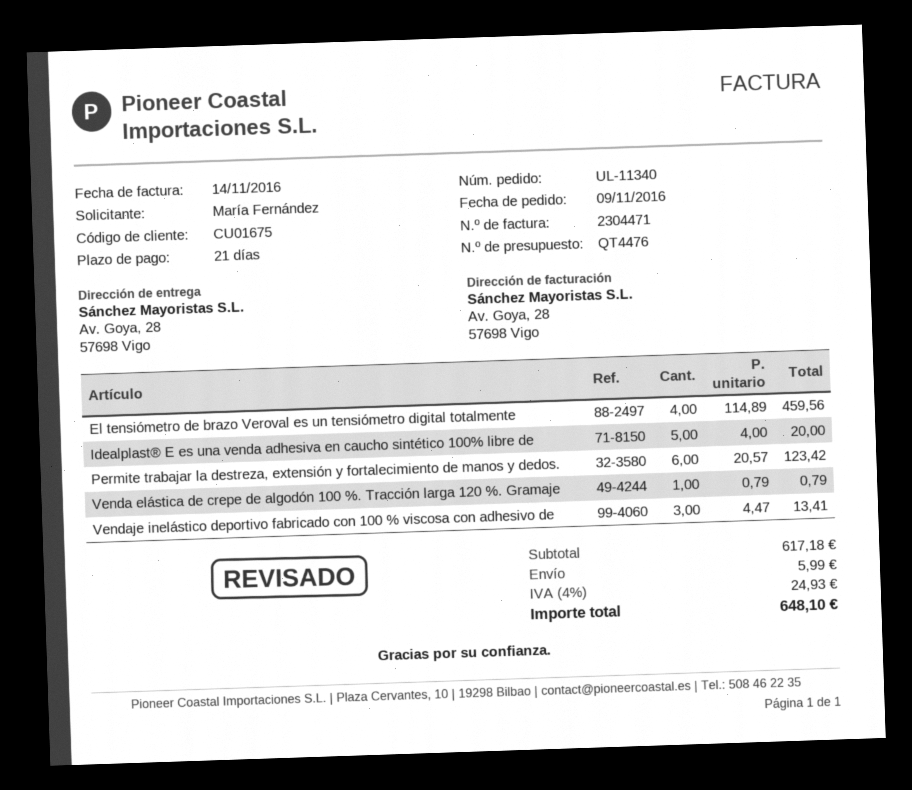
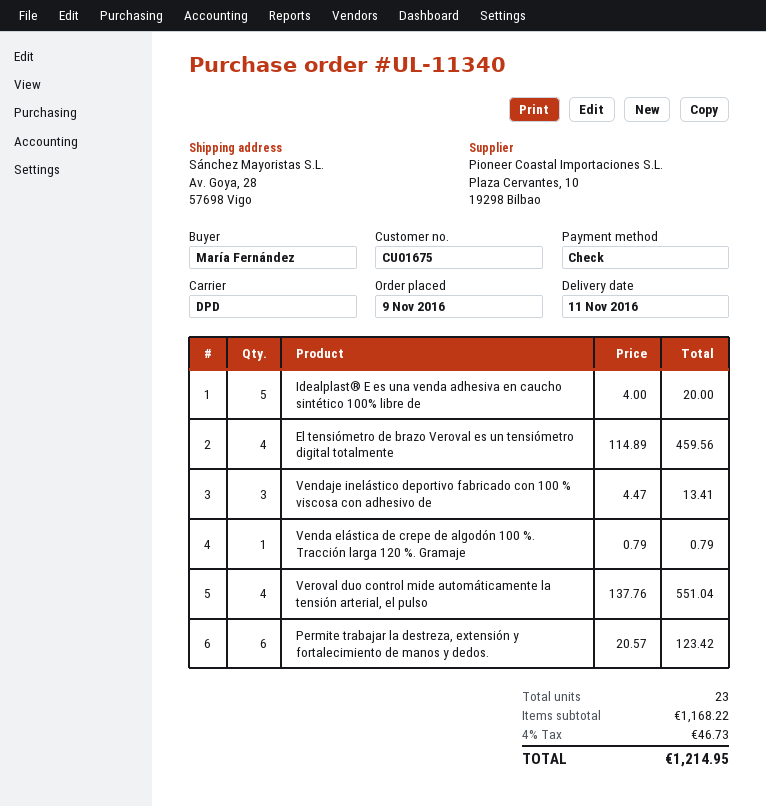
Veroval duo control mide automáticamente la tensión arterial, el pulso: none -> 4 x 137.76 = 551.04
subtotal: 617.18 -> 1168.22
shipping: 5.99 -> none
tax: 4% = 24.93 -> 4% = 46.73
total: 648.10 -> 1214.95

